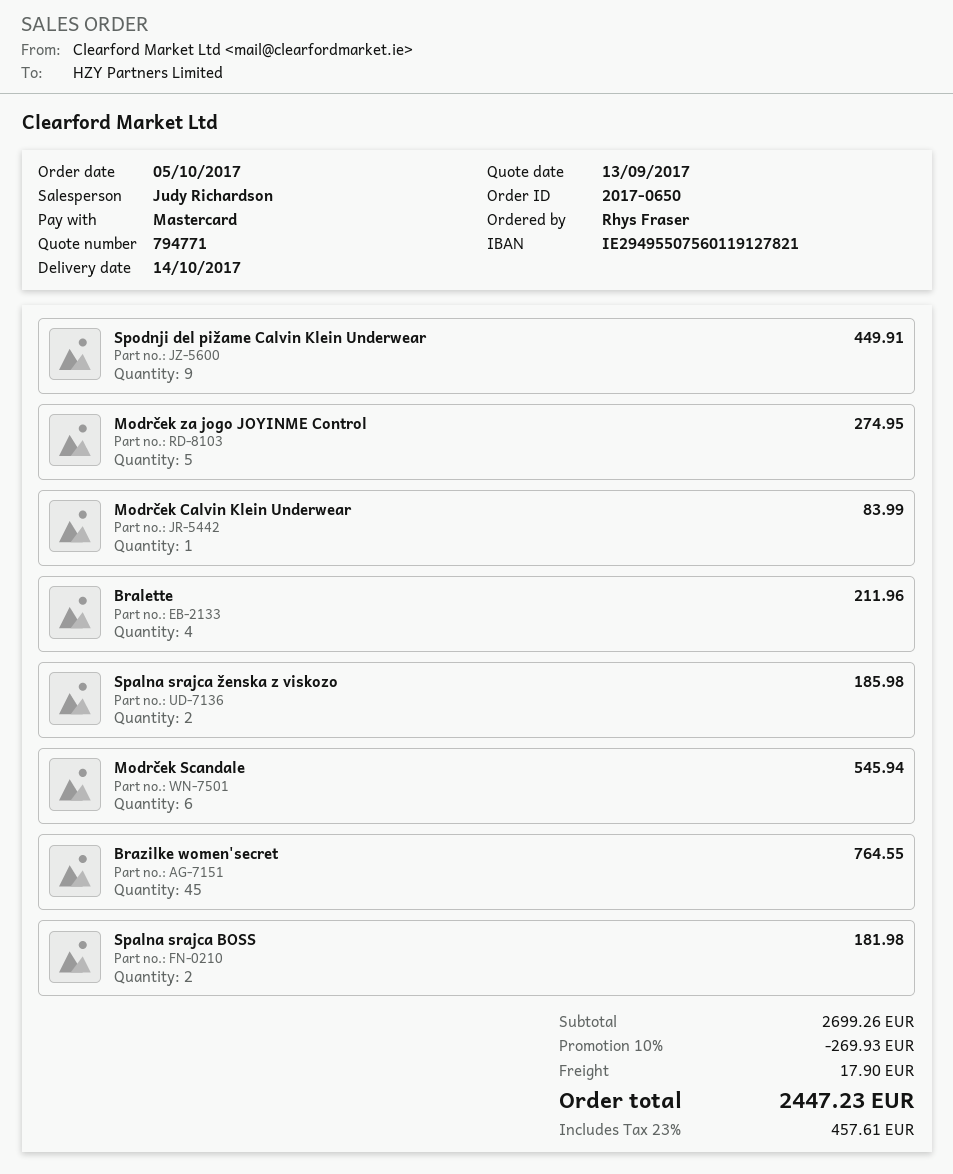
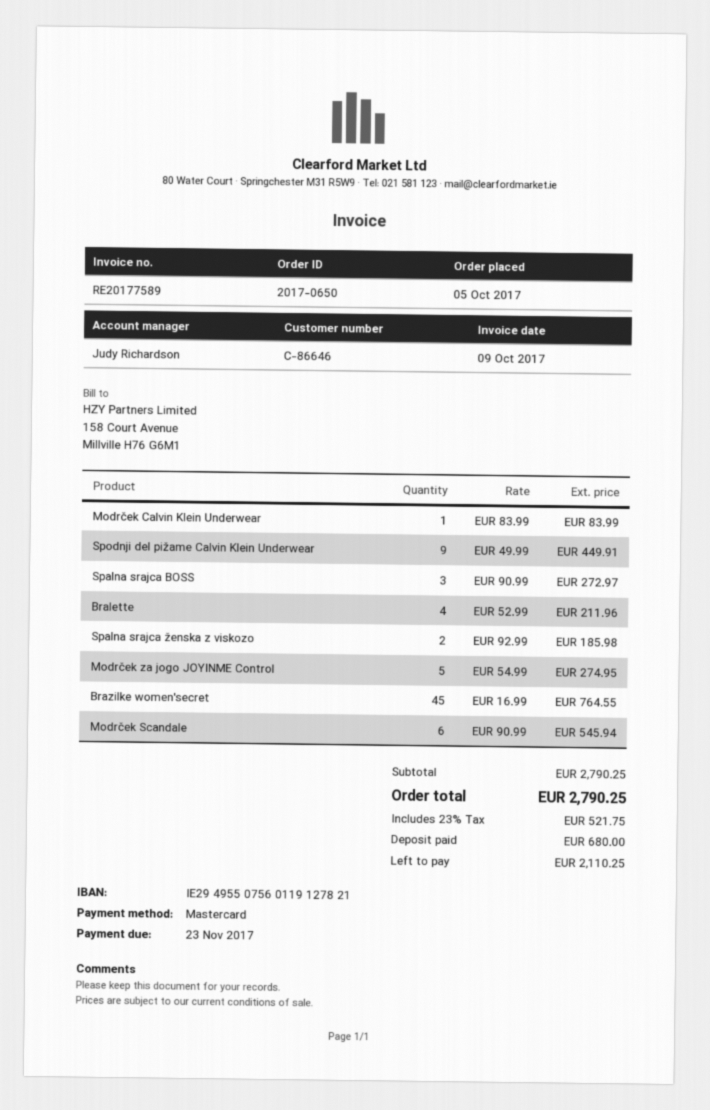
Spalna srajca BOSS: 2 for 181.98 -> 3 for 272.97
subtotal: 2699.26 -> 2790.25
discount: 10% = 269.93 -> none
shipping: 17.90 -> none
tax: 23% = 457.61 -> 23% = 521.75
total: 2447.23 -> 2790.25

